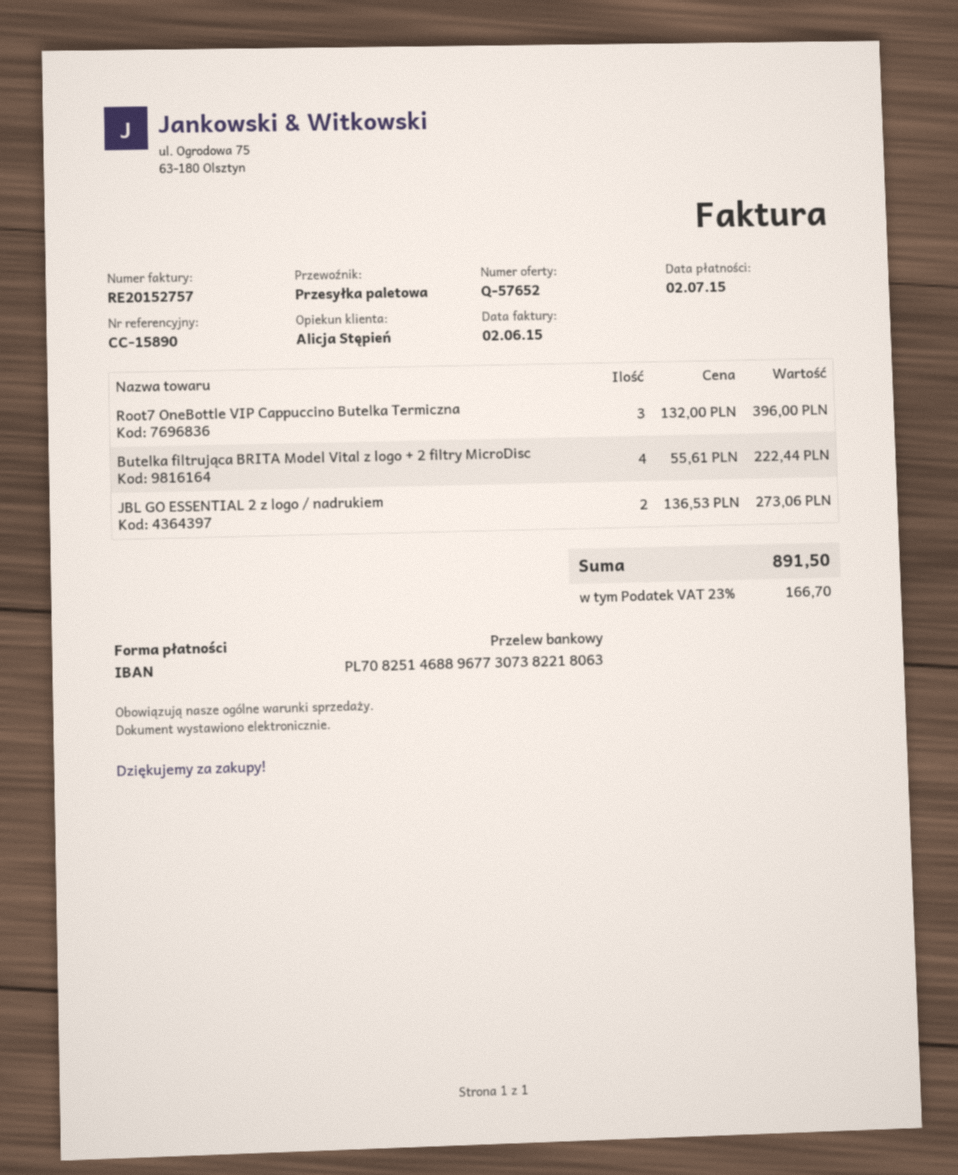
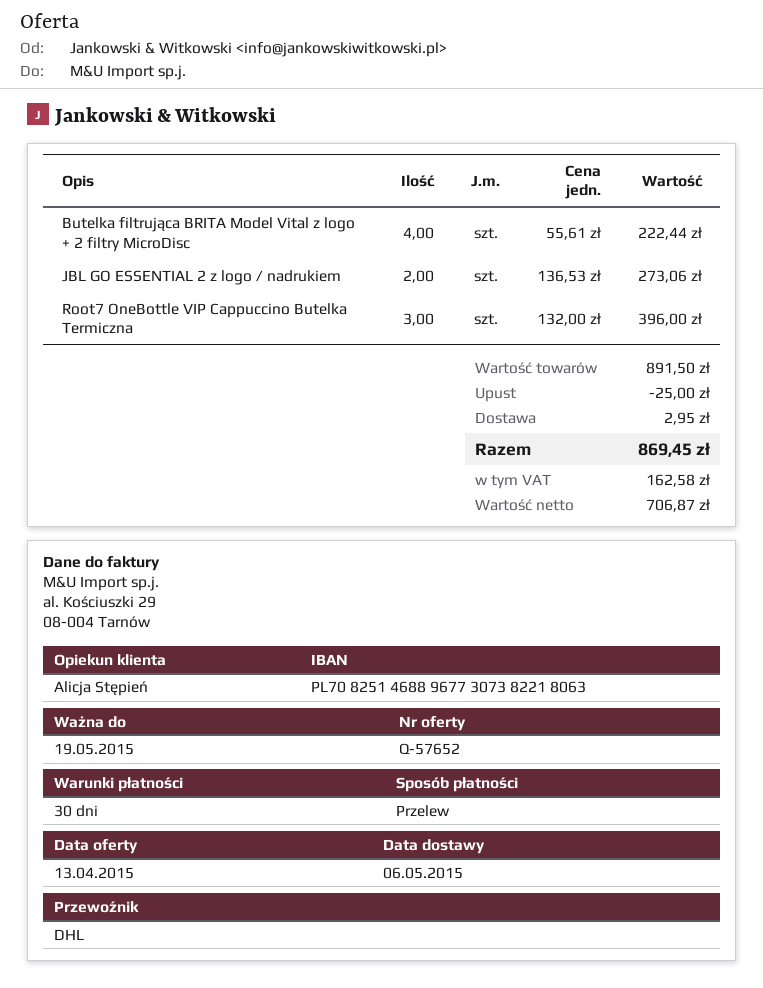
shipping method: pallet freight -> DHL
discount: none -> 25.00
shipping: none -> 2.95
tax: 166.70 -> 162.58
total: 891.50 -> 869.45

